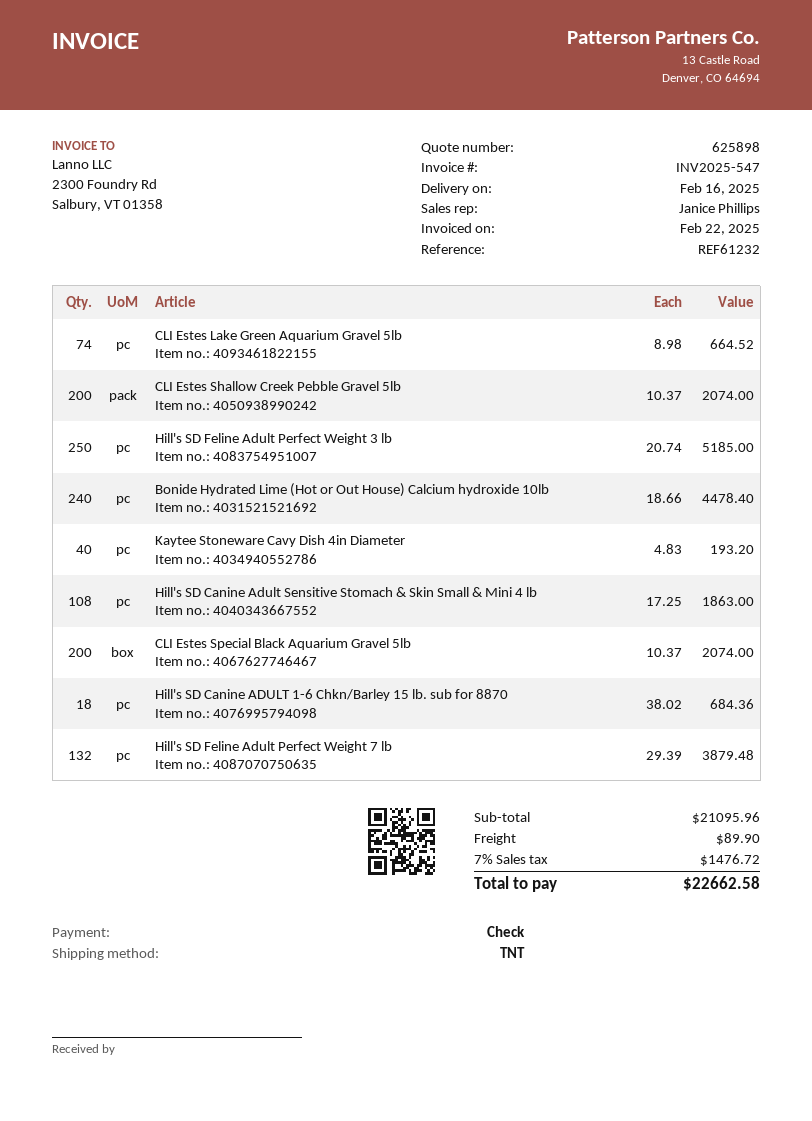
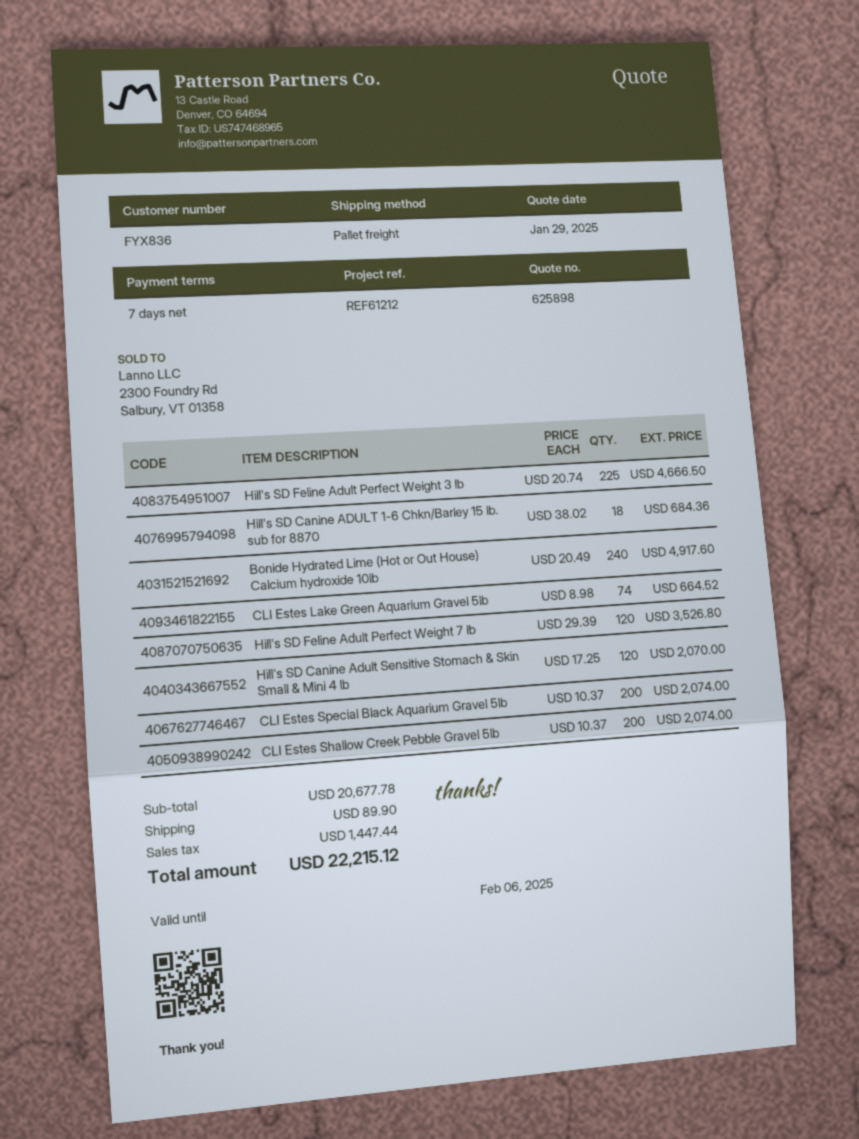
reference: REF61232 -> REF61212
shipping method: TNT -> pallet freight
Hill's SD Feline Adult Perfect Weight 3 lb: 250 x 20.74 = 5185.00 -> 225 x 20.74 = 4666.50
Bonide Hydrated Lime (Hot or Out House) Calcium hydroxide 10lb: 240 x 18.66 = 4478.40 -> 240 x 20.49 = 4917.60
Kaytee Stoneware Cavy Dish 4in Diameter: 40 x 4.83 = 193.20 -> none
Hill's SD Canine Adult Sensitive Stomach & Skin Small & Mini 4 lb: 108 x 17.25 = 1863.00 -> 120 x 17.25 = 2070.00
Hill's SD Feline Adult Perfect Weight 7 lb: 132 x 29.39 = 3879.48 -> 120 x 29.39 = 3526.80
subtotal: 21095.96 -> 20677.78
tax: 1476.72 -> 1447.44
total: 22662.58 -> 22215.12

